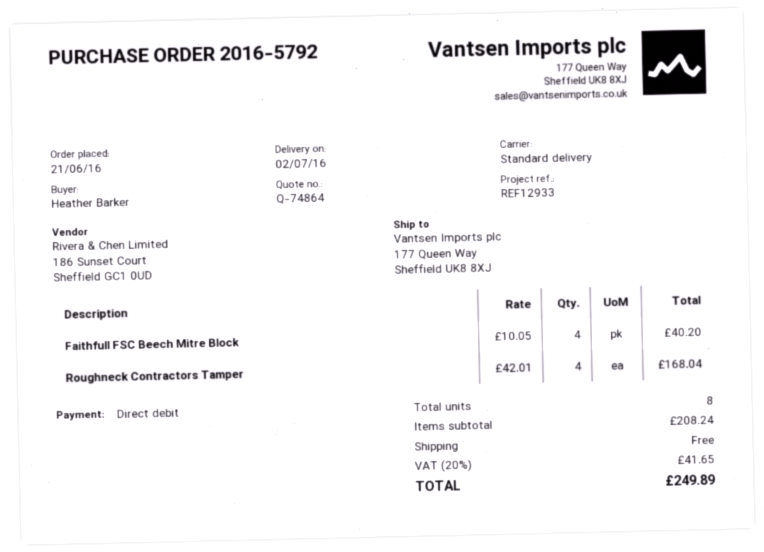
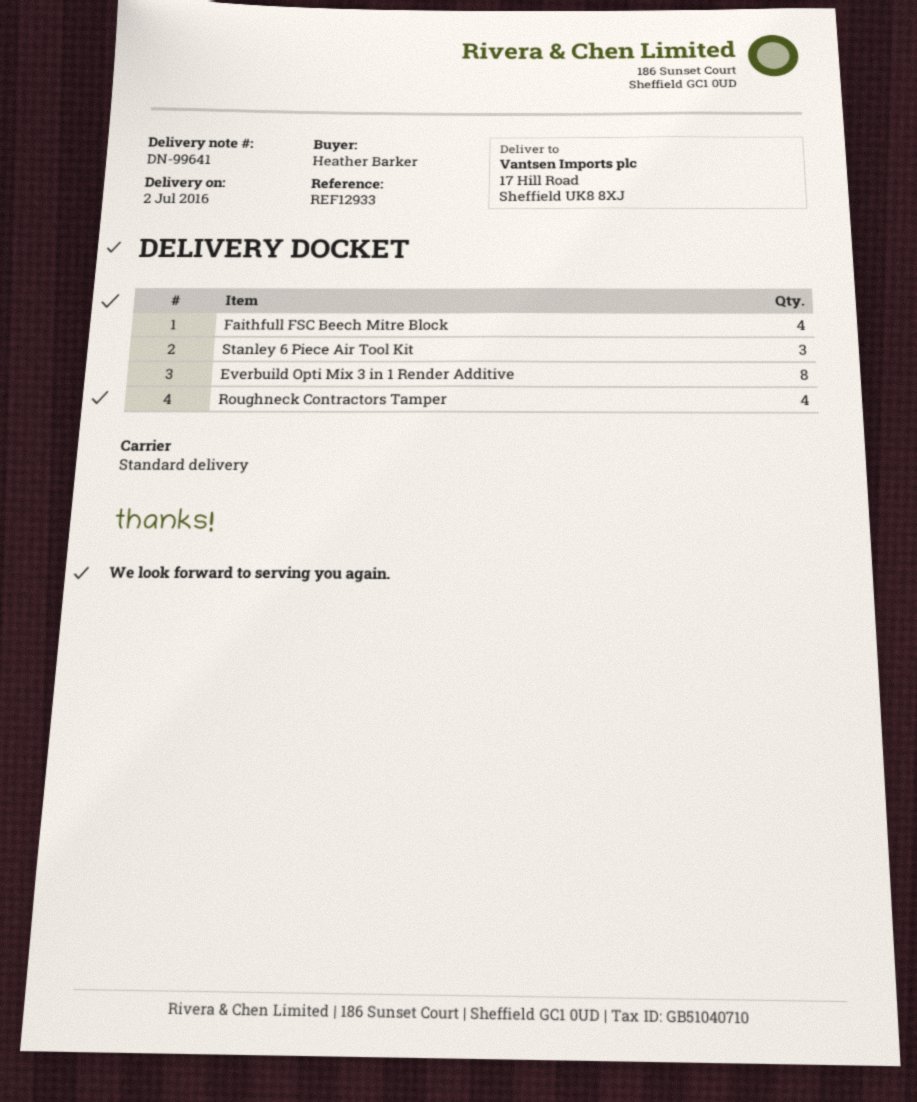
ship to: 177 Queen Way, Sheffield UK8 8XJ -> 17 Hill Road, Sheffield UK8 8XJ
Stanley 6 Piece Air Tool Kit: none -> 3
Everbuild Opti Mix 3 in 1 Render Additive: none -> 8

